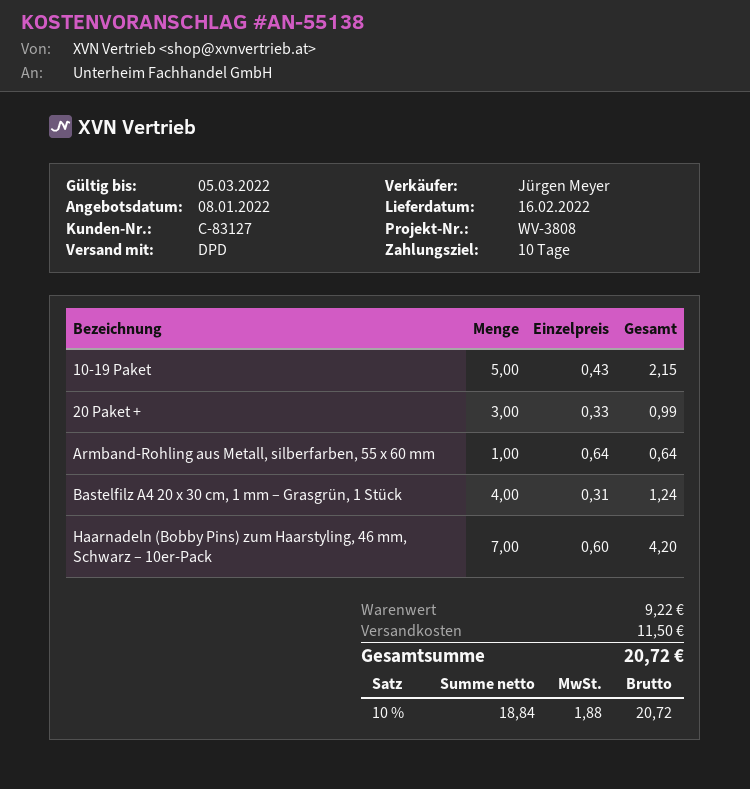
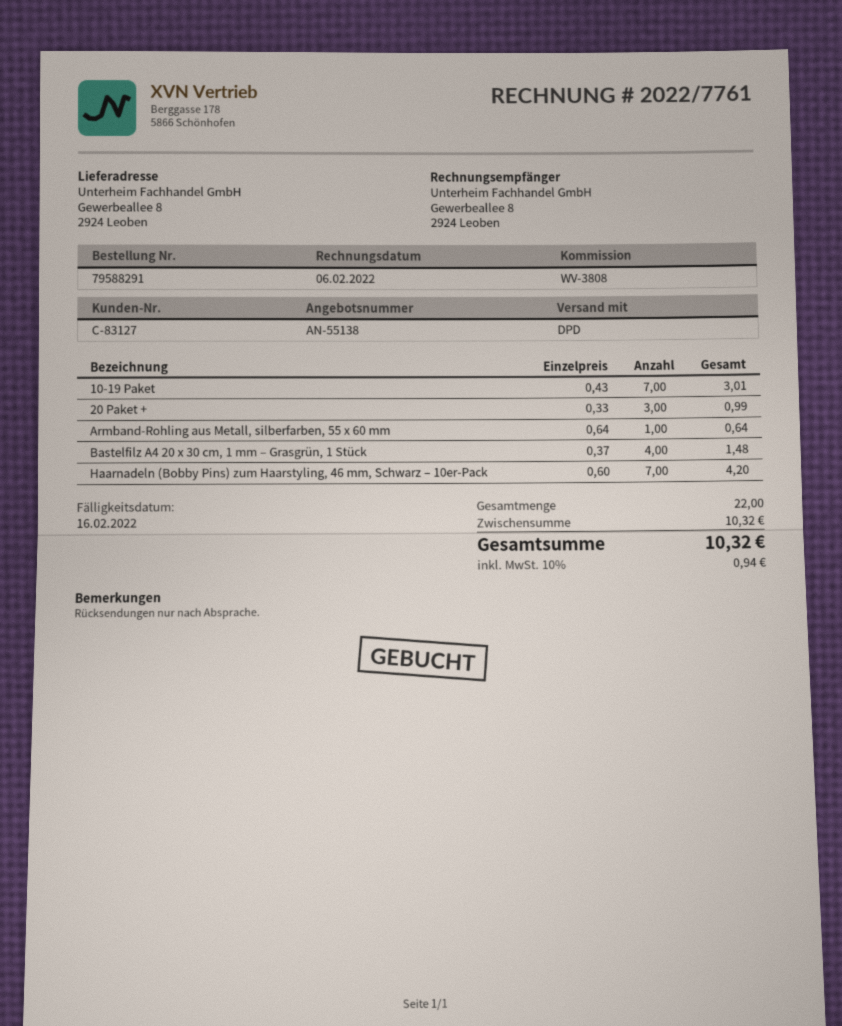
10-19 Paket: 5 x 0.43 = 2.15 -> 7 x 0.43 = 3.01
Bastelfilz A4 20 x 30 cm, 1 mm – Grasgrün, 1 Stück: 4 x 0.31 = 1.24 -> 4 x 0.37 = 1.48
subtotal: 9.22 -> 10.32
shipping: 11.50 -> none
tax: 10% = 1.88 -> 10% = 0.94
total: 20.72 -> 10.32

